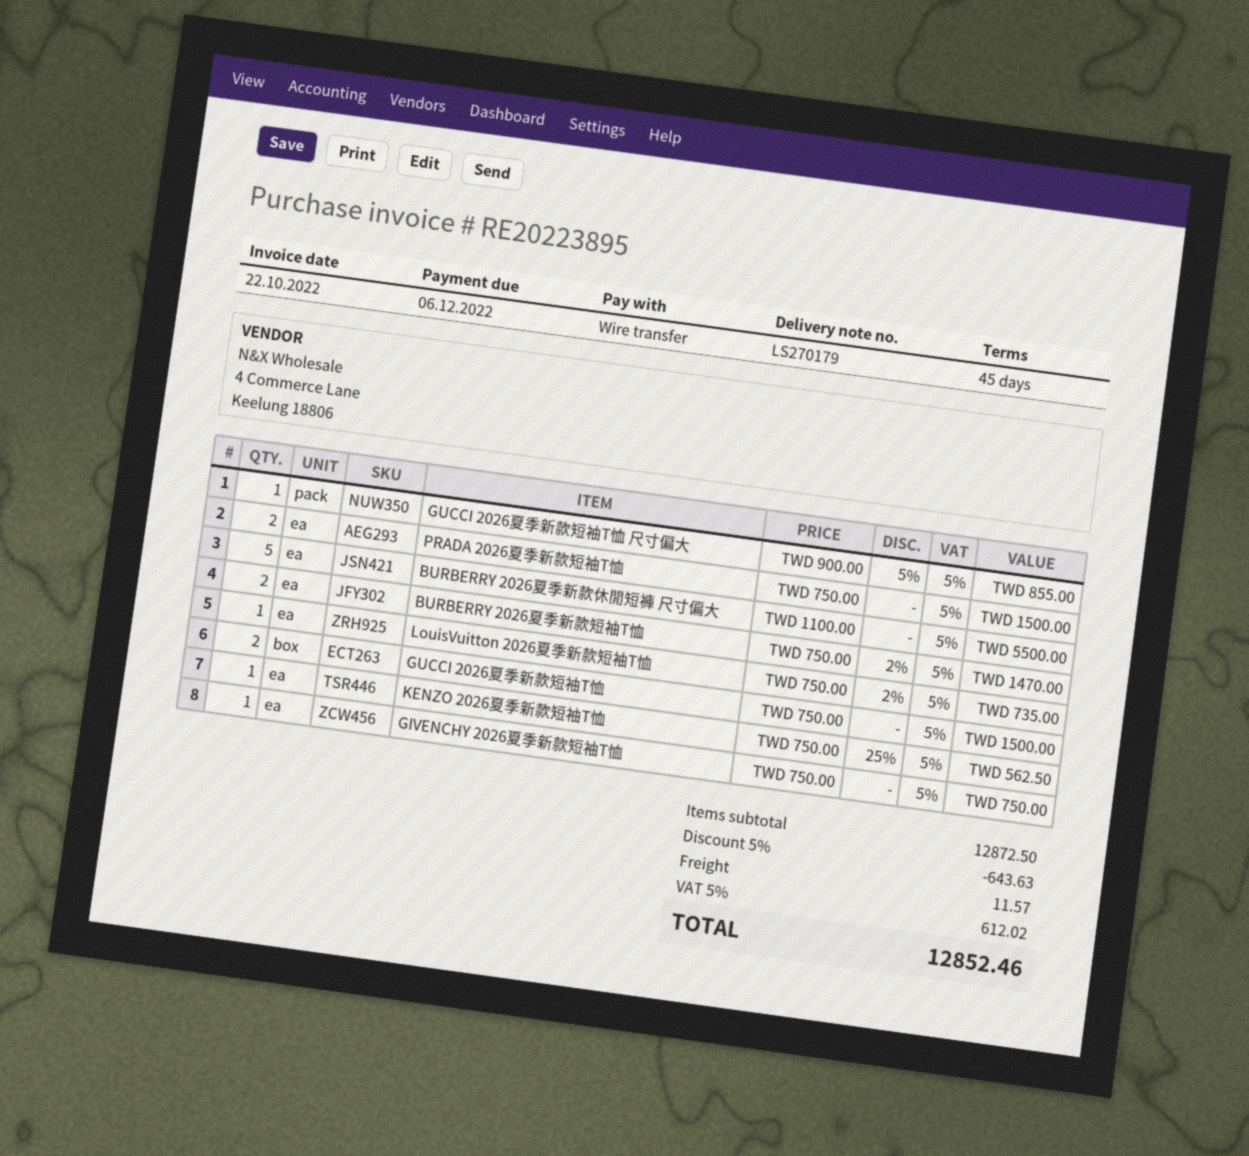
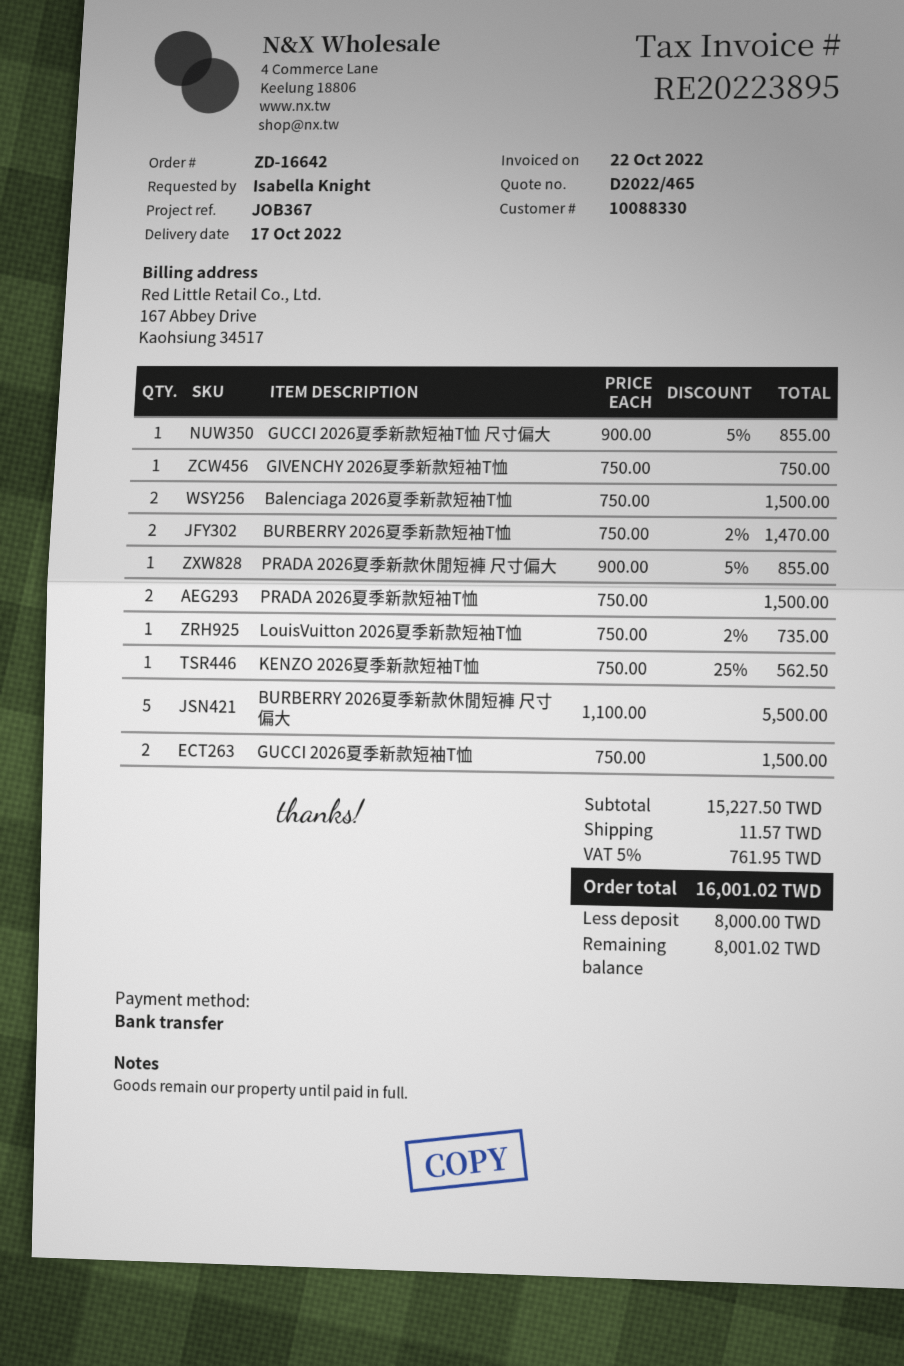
Balenciaga 2026夏季新款短袖T恤: none -> 2 x 750.00 = 1500.00
PRADA 2026夏季新款休閒短褲 尺寸偏大: none -> 1 x 900.00 - 5% = 855.00
subtotal: 12872.50 -> 15227.50
discount: 5% = 643.63 -> none
tax: 5% = 612.02 -> 5% = 761.95
total: 12852.46 -> 16001.02

